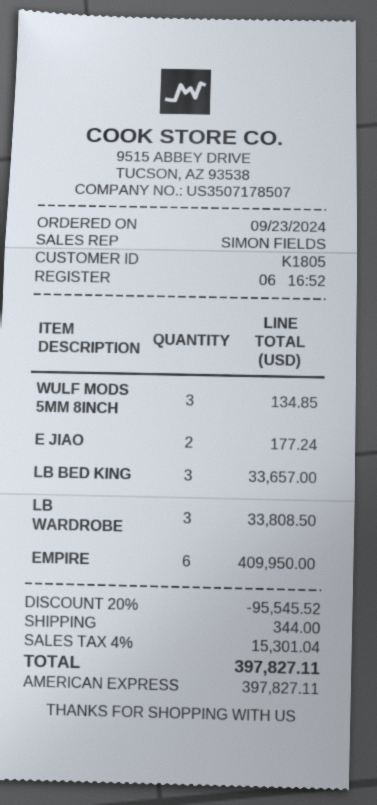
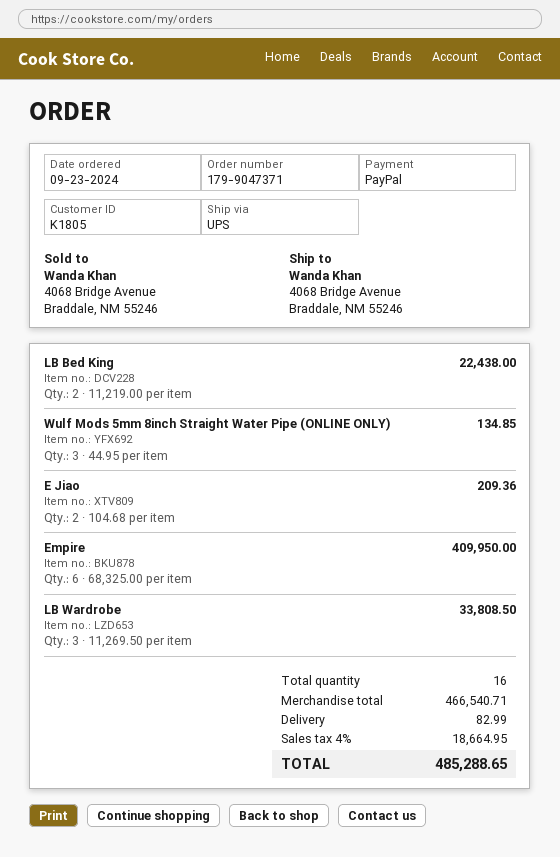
payment method: American Express -> PayPal
E JIAO: 2 for 177.24 -> 2 for 209.36
LB BED KING: 3 for 33657.00 -> 2 for 22438.00
discount: 20% = 95545.52 -> none
shipping: 344.00 -> 82.99
tax: 4% = 15301.04 -> 4% = 18664.95
total: 397827.11 -> 485288.65

